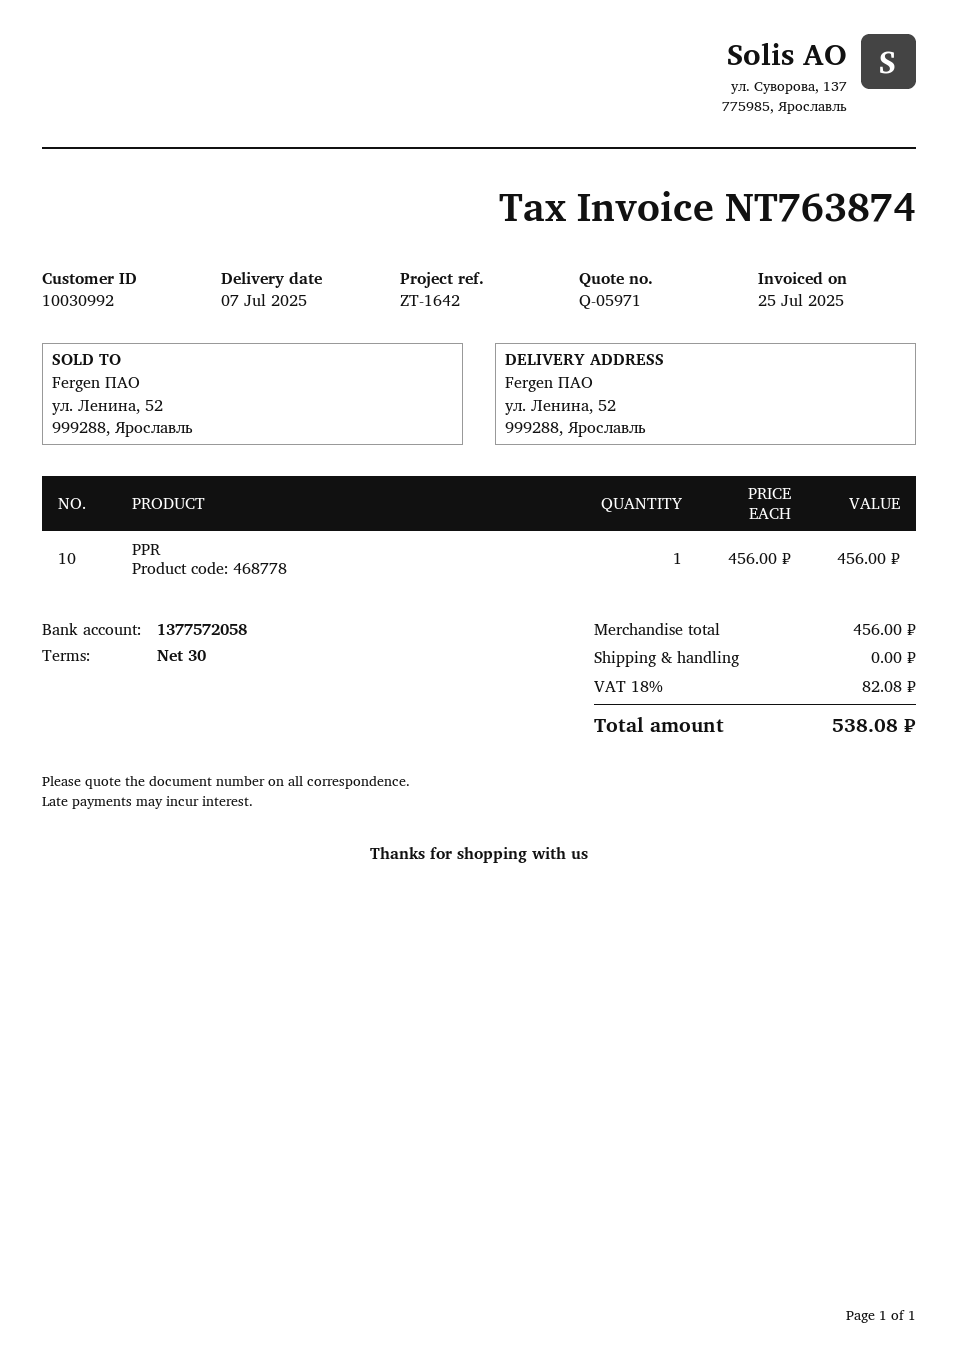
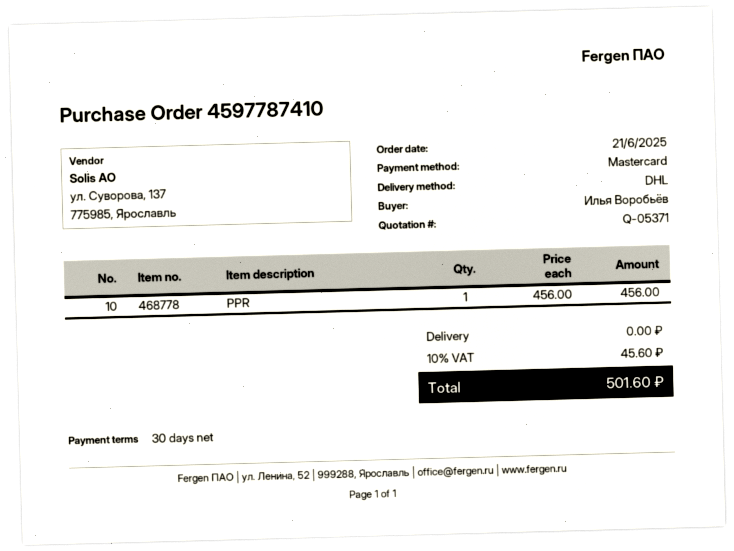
quote number: Q-05971 -> Q-05371
tax: 18% = 82.08 -> 10% = 45.60
total: 538.08 -> 501.60

